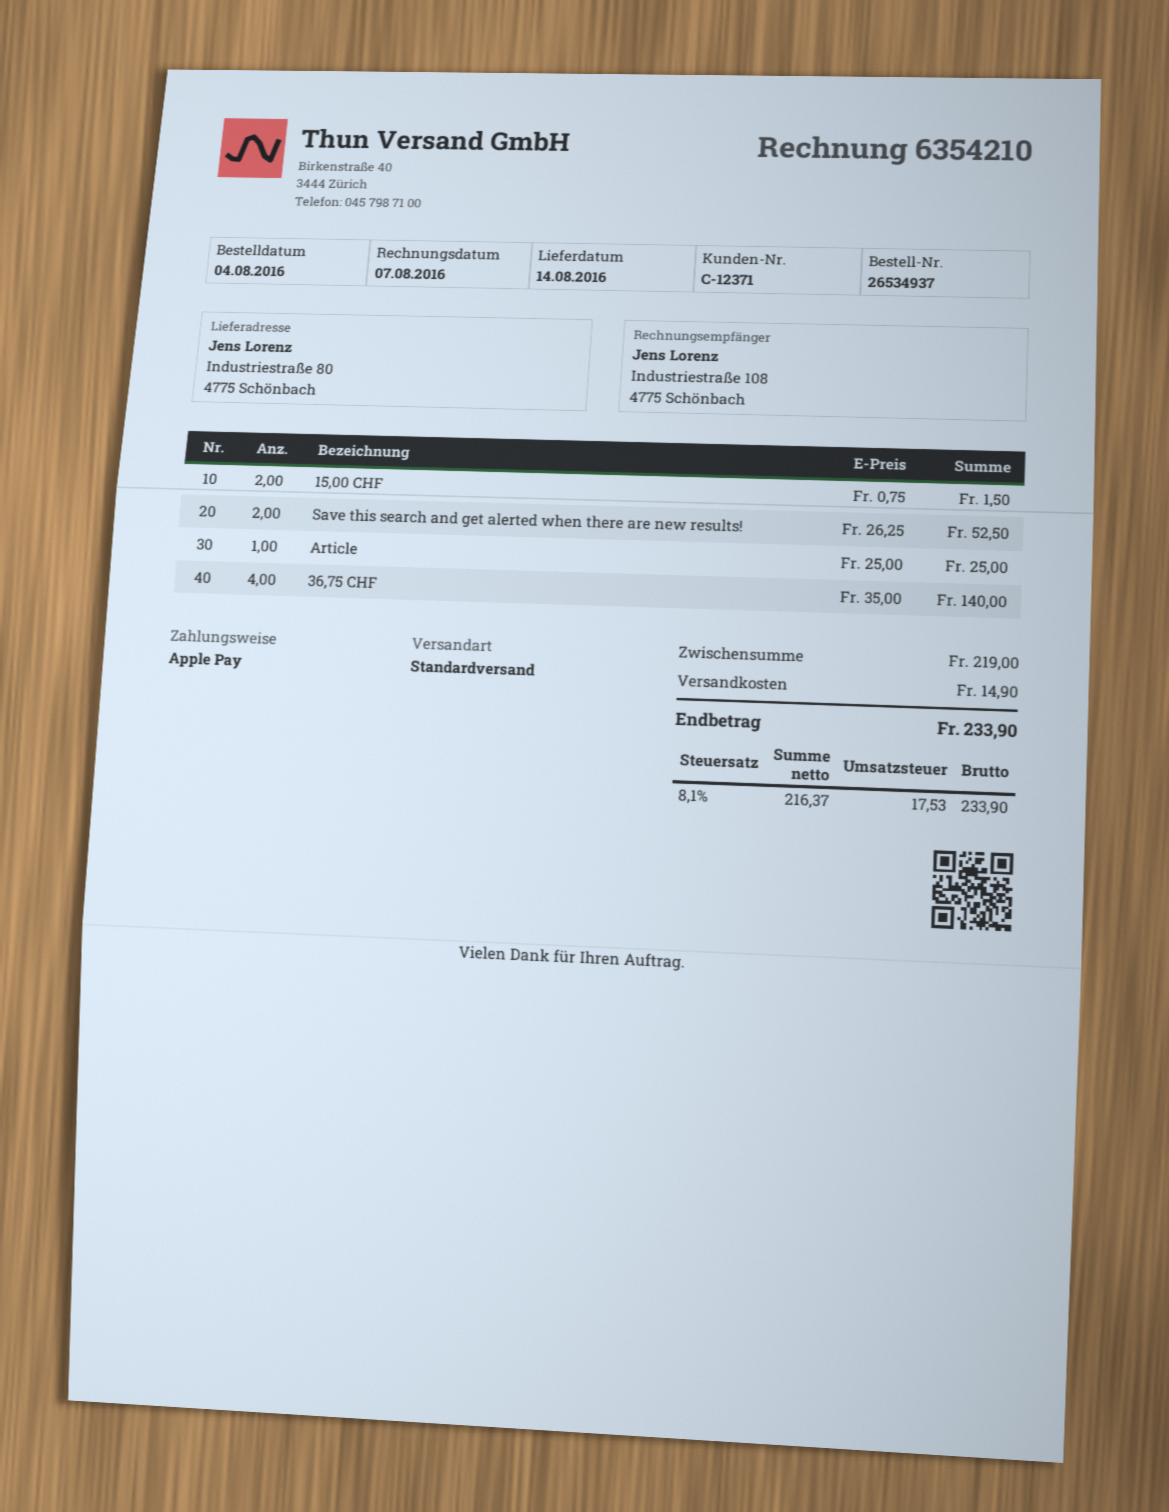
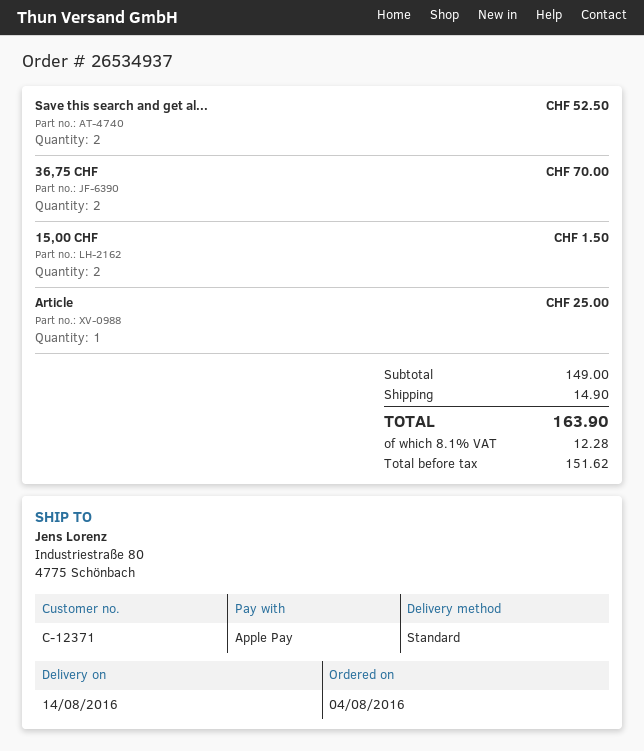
36,75 CHF: 4 for 140.00 -> 2 for 70.00
subtotal: 219.00 -> 149.00
net: 216.37 -> 151.62
tax: 8.1% = 17.53 -> 8.1% = 12.28
total: 233.90 -> 163.90

